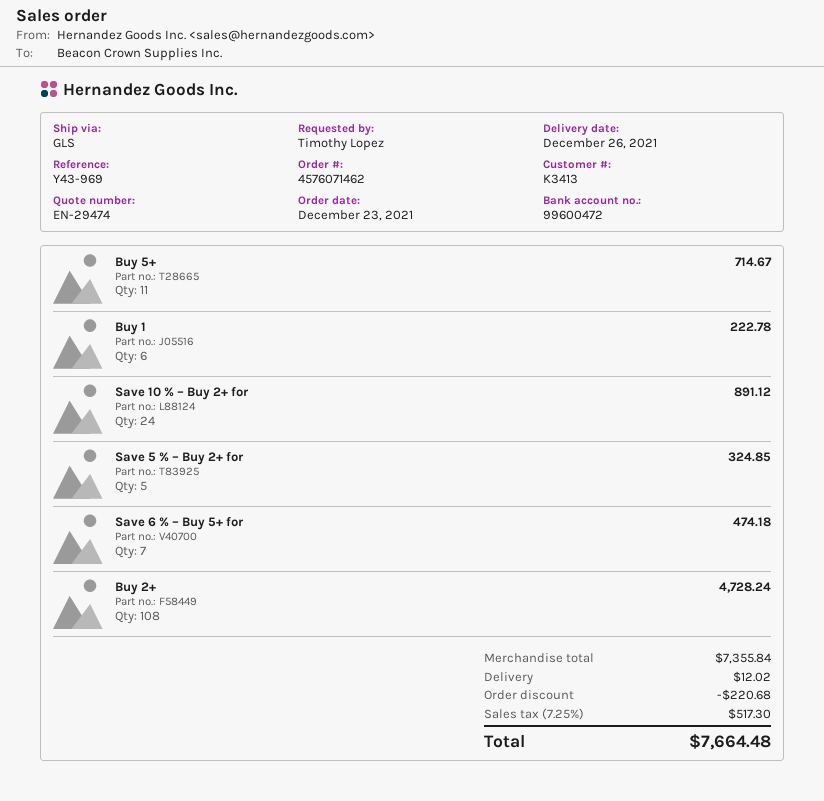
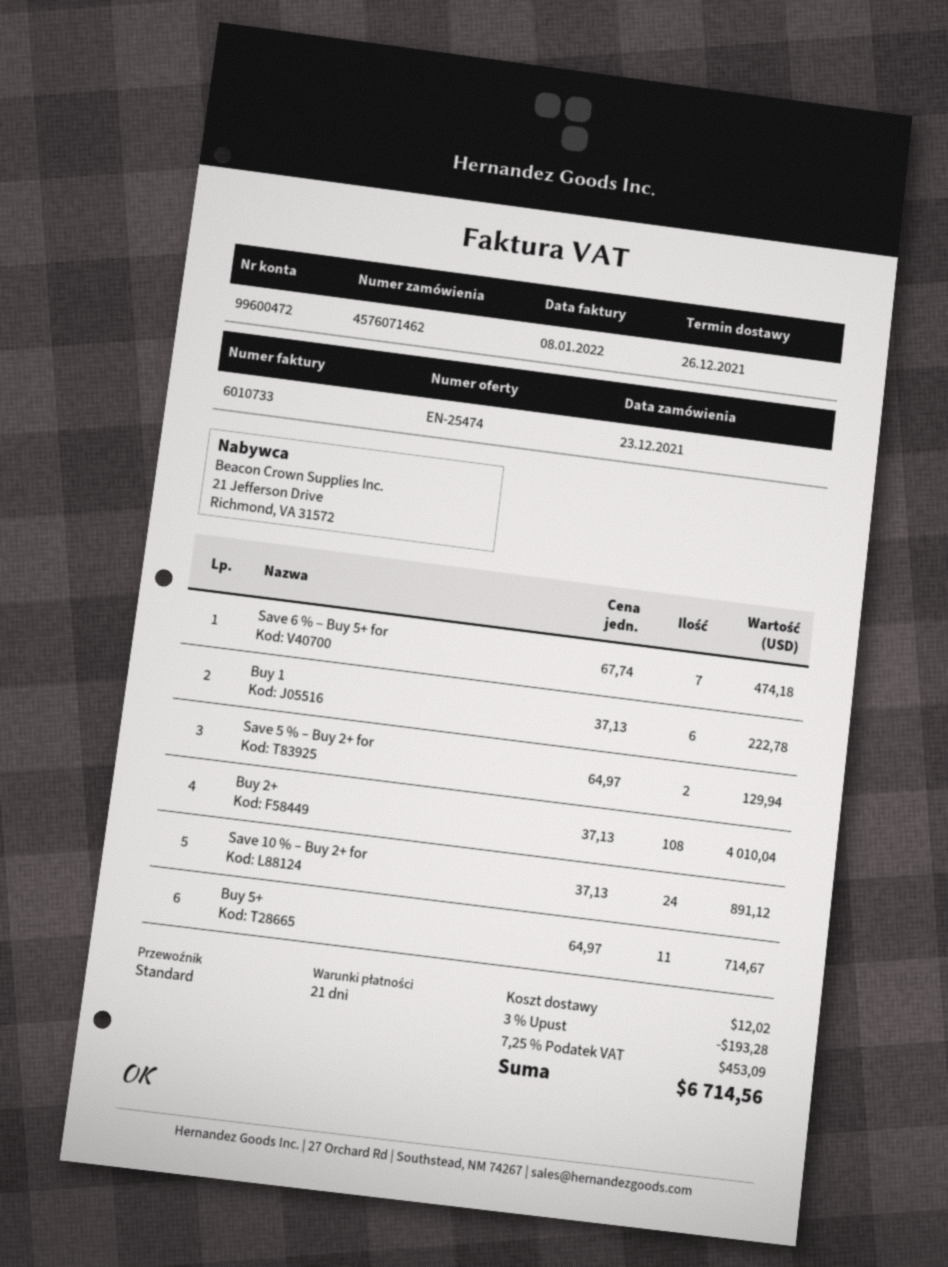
quote number: EN-29474 -> EN-25474
shipping method: GLS -> standard
Save 5 % – Buy 2+ for: 5 for 324.85 -> 2 for 129.94
Buy 2+: 108 for 4728.24 -> 108 for 4010.04
discount: 220.68 -> 193.28
tax: 7.25% = 517.30 -> 7.25% = 453.09
total: 7664.48 -> 6714.56

